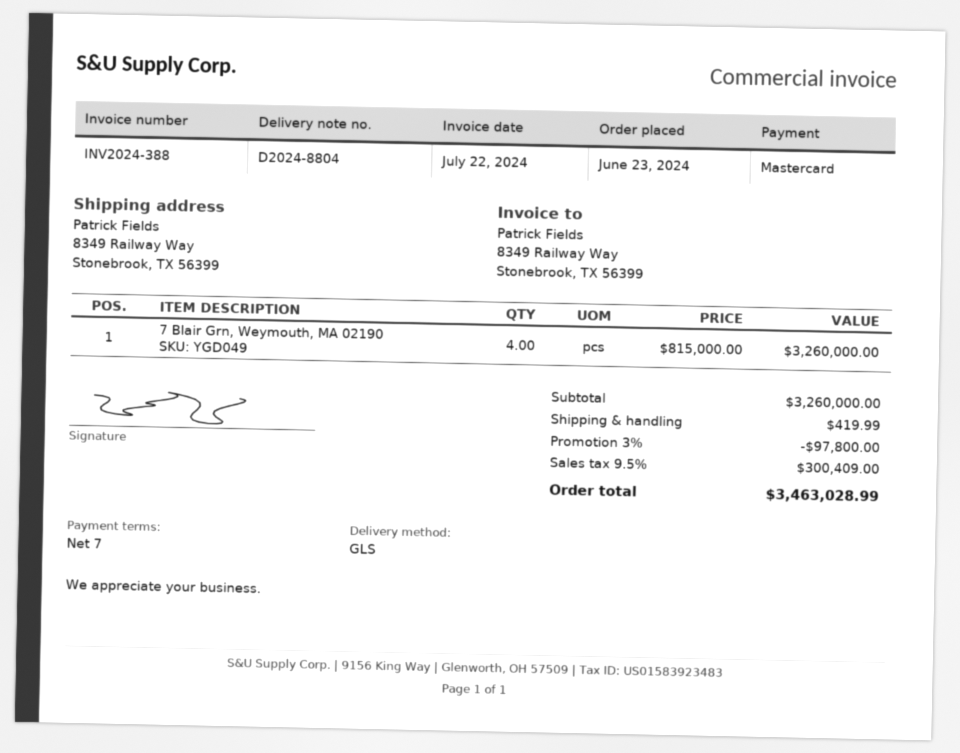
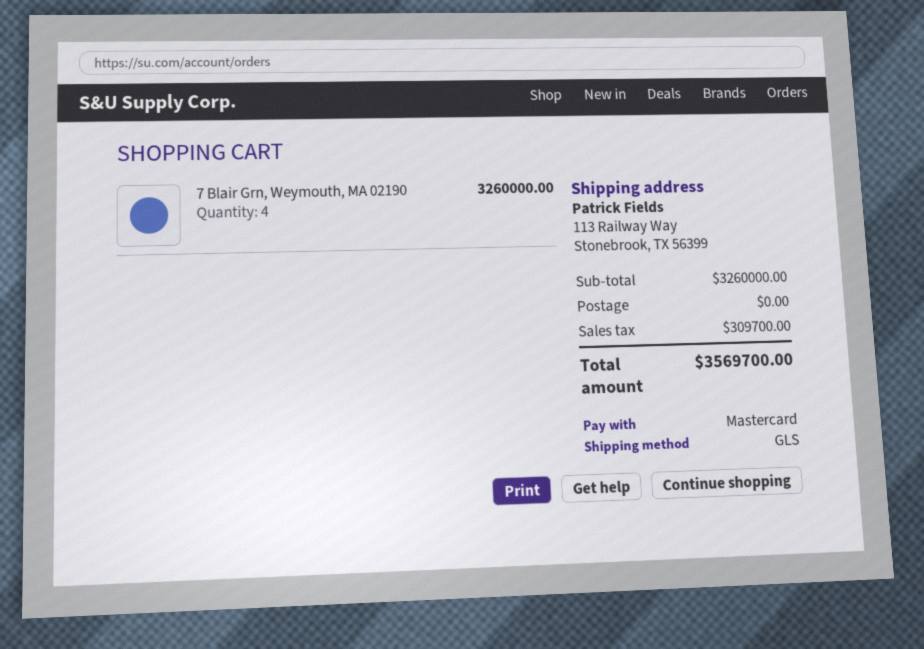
ship to: 8349 Railway Way, Stonebrook, TX 56399 -> 113 Railway Way, Stonebrook, TX 56399
discount: 3% = 97800.00 -> none
shipping: 419.99 -> 0.00
tax: 300409.00 -> 309700.00
total: 3463028.99 -> 3569700.00

